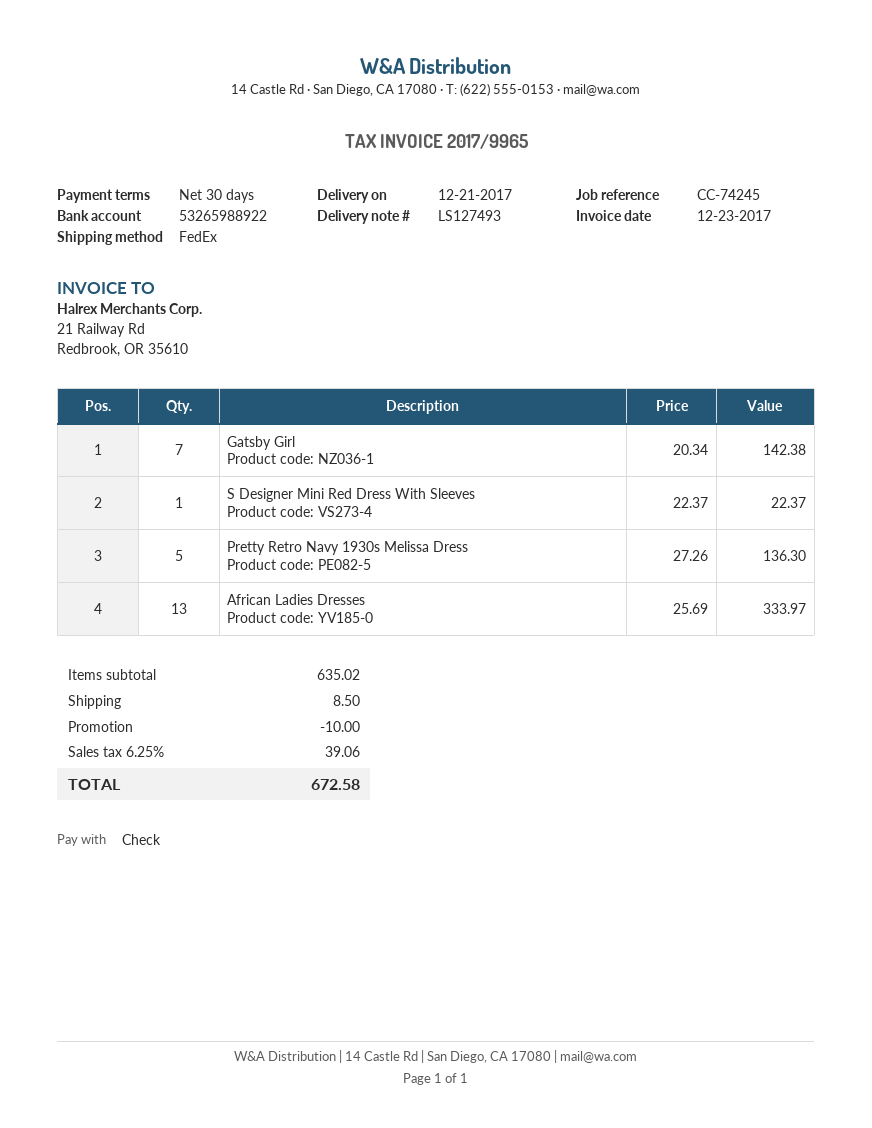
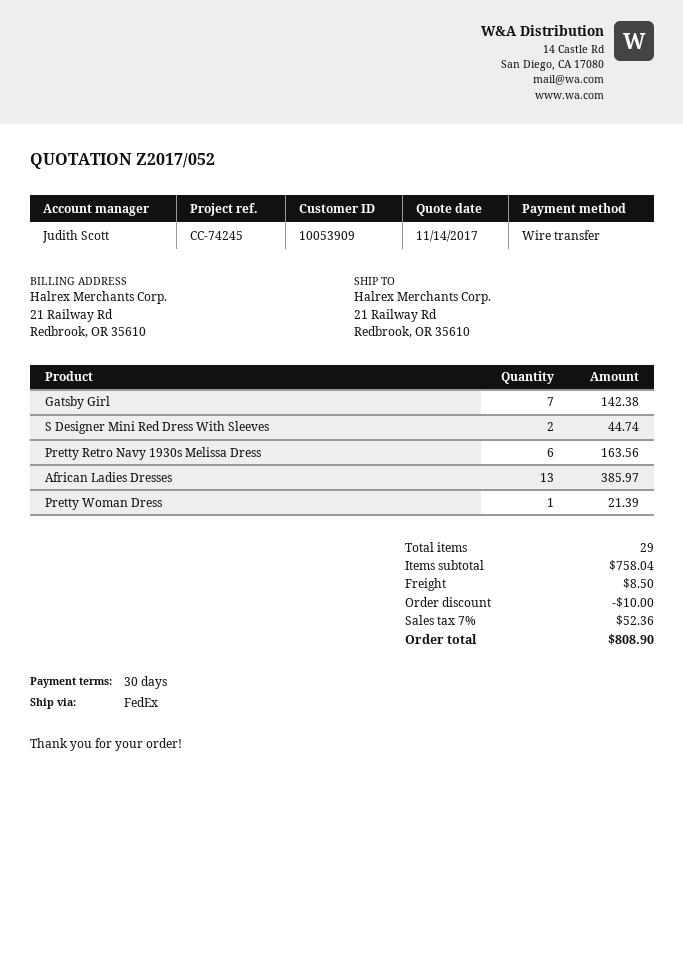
payment method: cheque -> bank transfer
S Designer Mini Red Dress With Sleeves: 1 for 22.37 -> 2 for 44.74
Pretty Retro Navy 1930s Melissa Dress: 5 for 136.30 -> 6 for 163.56
African Ladies Dresses: 13 for 333.97 -> 13 for 385.97
Pretty Woman Dress: none -> 1 for 21.39
subtotal: 635.02 -> 758.04
tax: 6.25% = 39.06 -> 7% = 52.36
total: 672.58 -> 808.90

